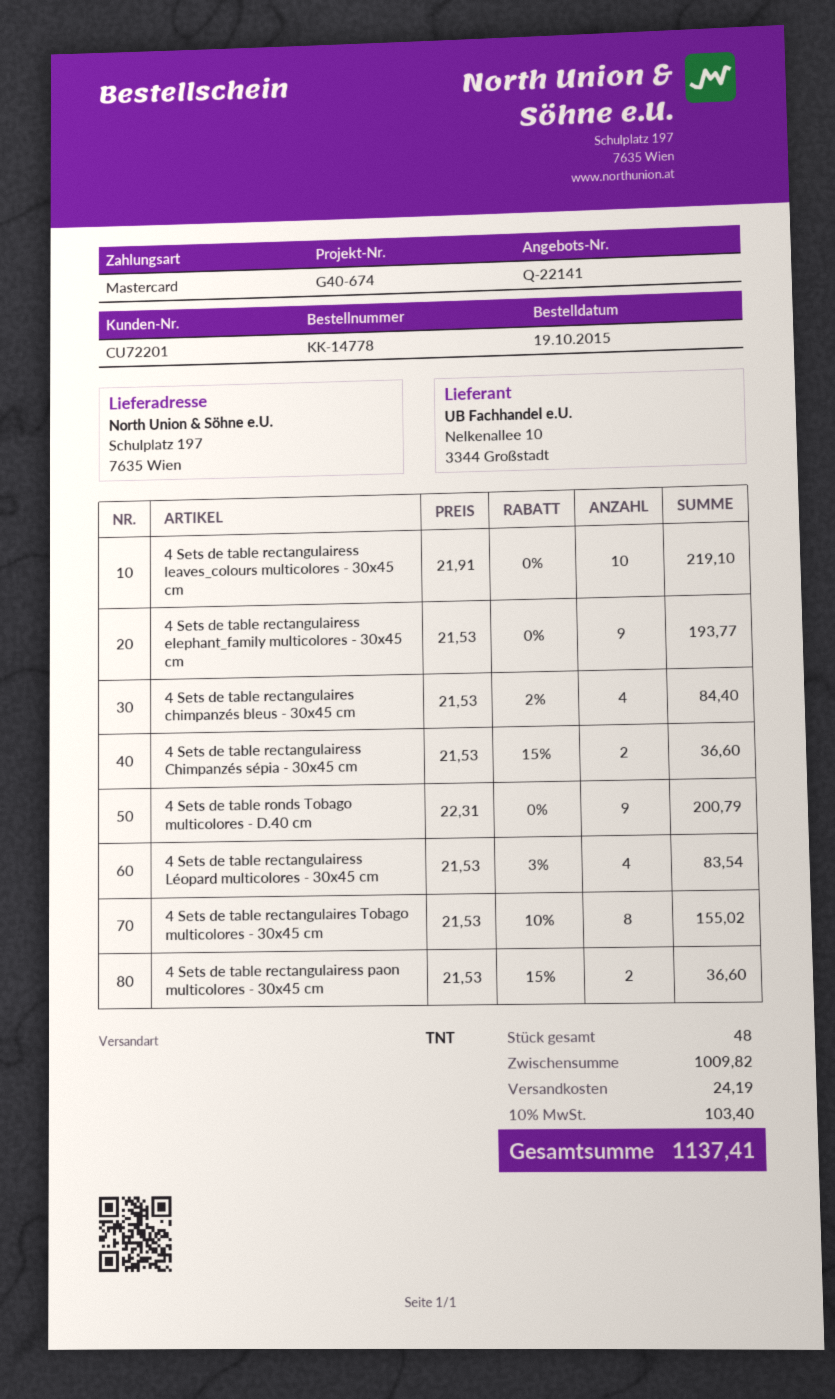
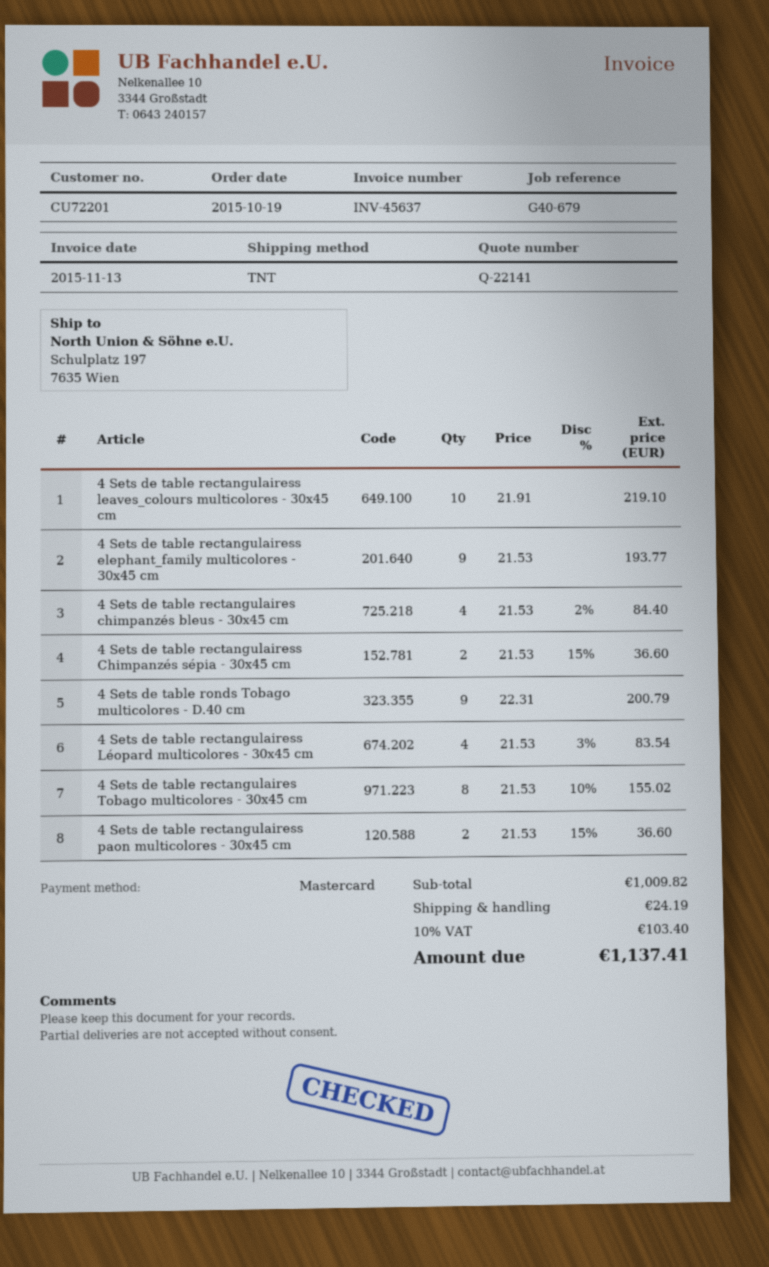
reference: G40-674 -> G40-679

